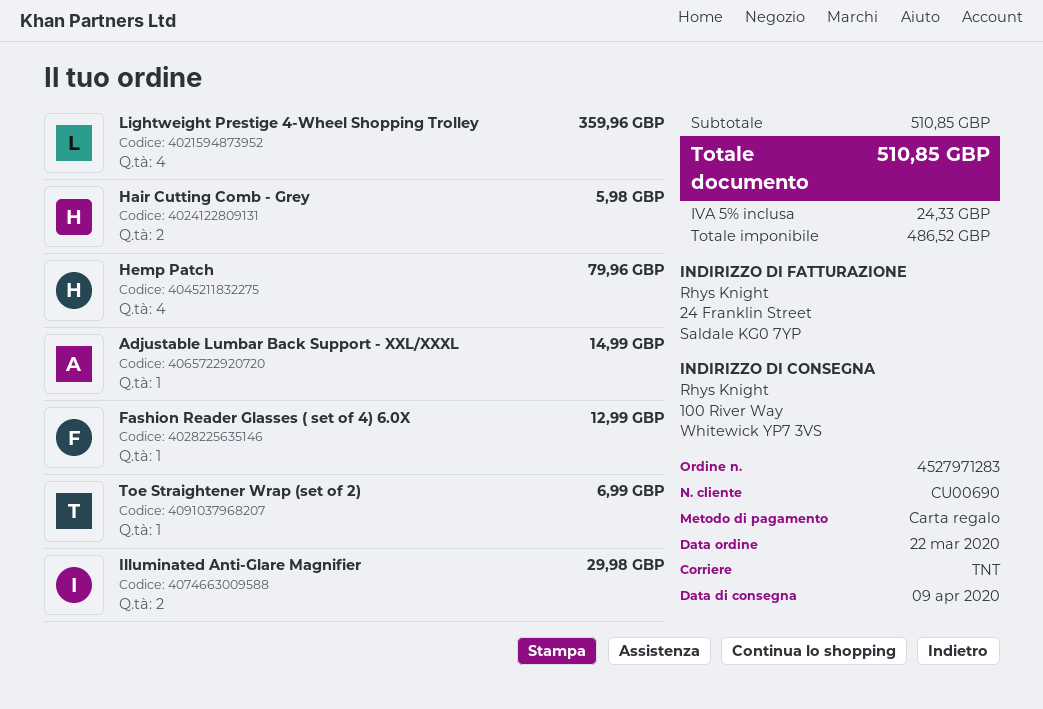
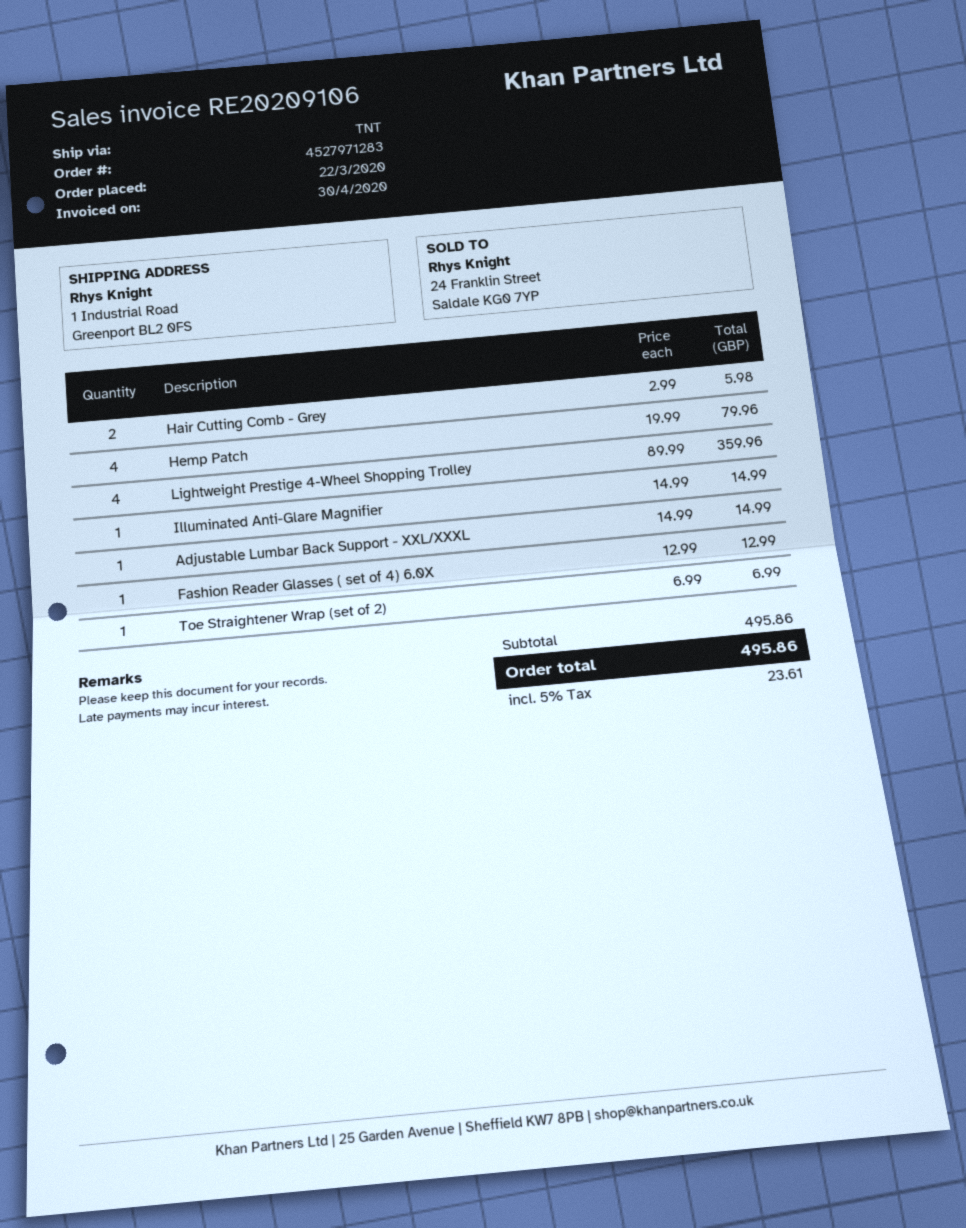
ship to: 100 River Way, Whitewick YP7 3VS -> 1 Industrial Road, Greenport BL2 0FS
Illuminated Anti-Glare Magnifier: 2 for 29.98 -> 1 for 14.99
subtotal: 510.85 -> 495.86
tax: 5% = 24.33 -> 5% = 23.61
total: 510.85 -> 495.86

